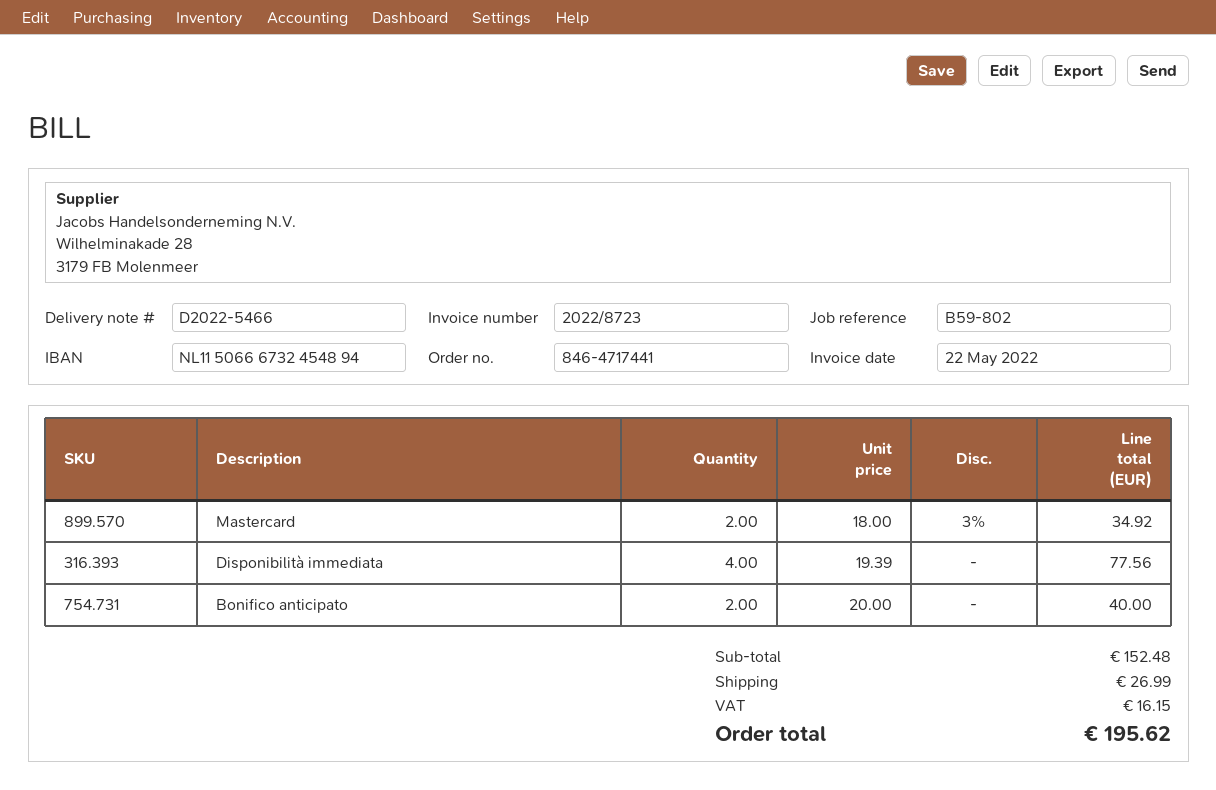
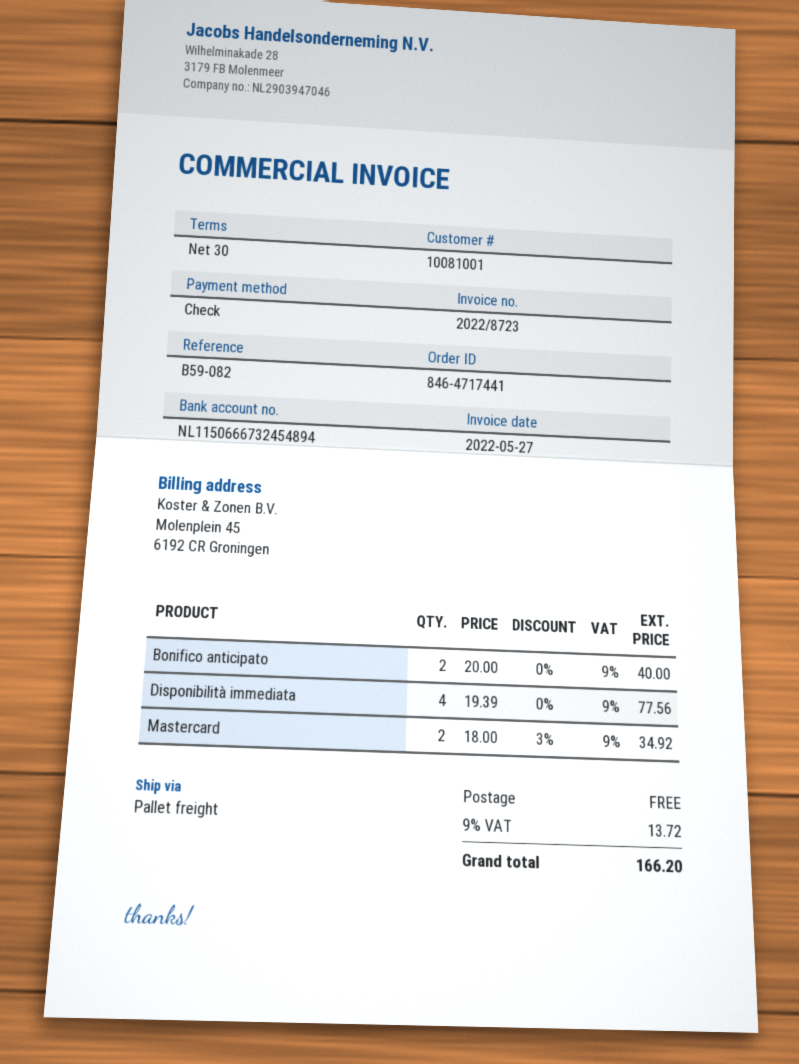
invoice date: 2022-05-22 -> 2022-05-27
reference: B59-802 -> B59-082
shipping: 26.99 -> 0.00
tax: 16.15 -> 13.72
total: 195.62 -> 166.20

